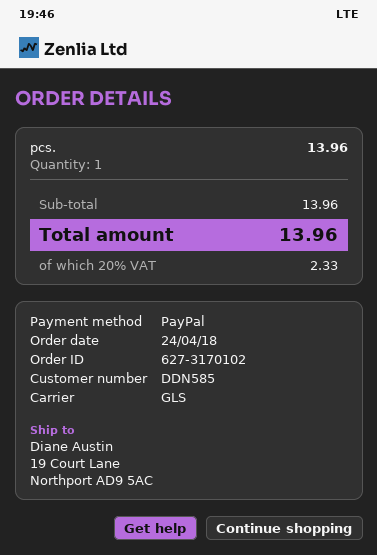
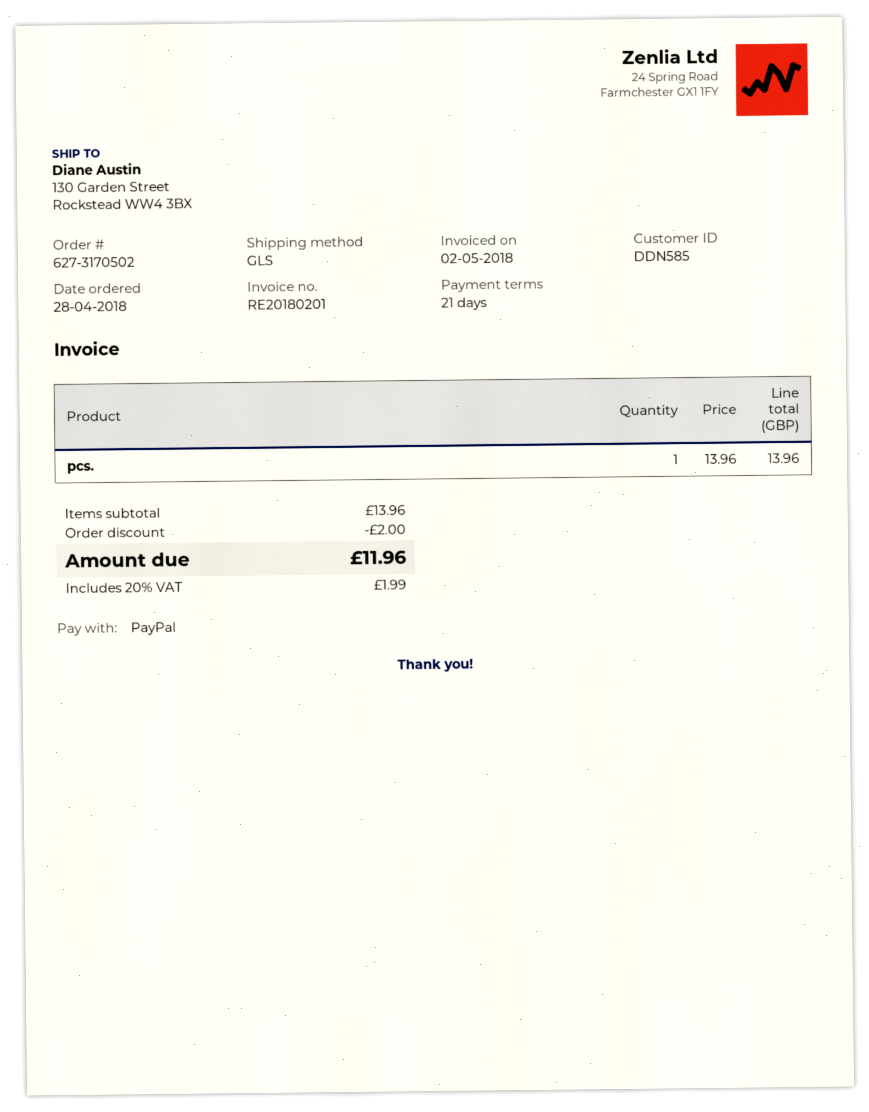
order number: 627-3170102 -> 627-3170502
order date: 2018-04-24 -> 2018-04-28
ship to: 19 Court Lane, Northport AD9 5AC -> 130 Garden Street, Rockstead WW4 3BX
discount: none -> 2.00
tax: 20% = 2.33 -> 20% = 1.99
total: 13.96 -> 11.96

